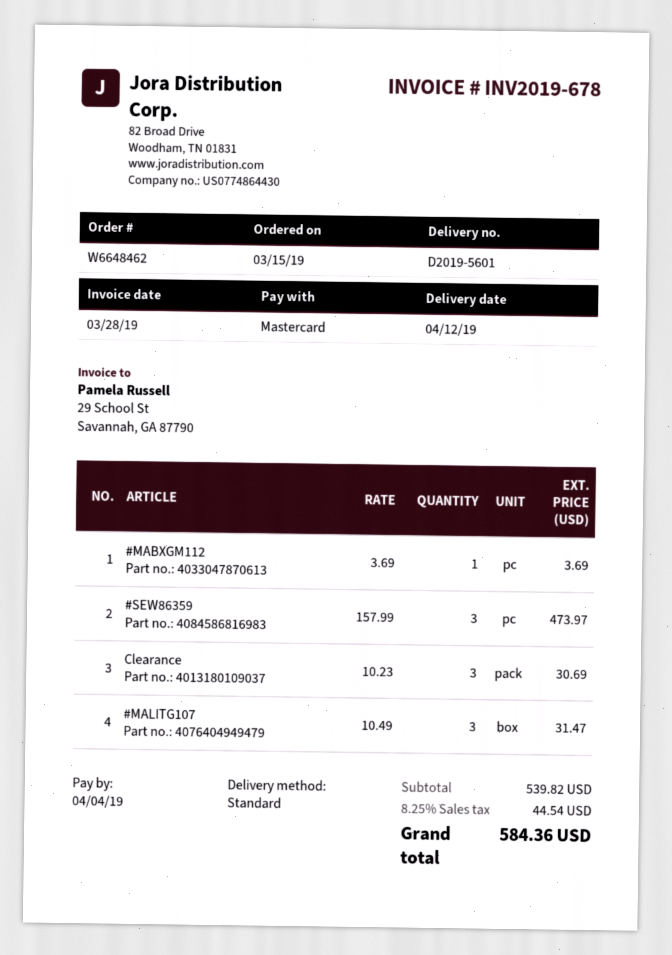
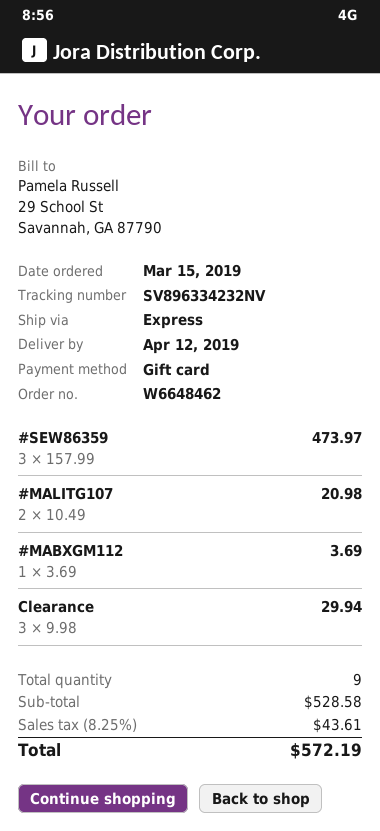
payment method: Mastercard -> gift card
shipping method: standard -> express
Clearance: 3 x 10.23 = 30.69 -> 3 x 9.98 = 29.94
#MALITG107: 3 x 10.49 = 31.47 -> 2 x 10.49 = 20.98
subtotal: 539.82 -> 528.58
tax: 8.25% = 44.54 -> 8.25% = 43.61
total: 584.36 -> 572.19

